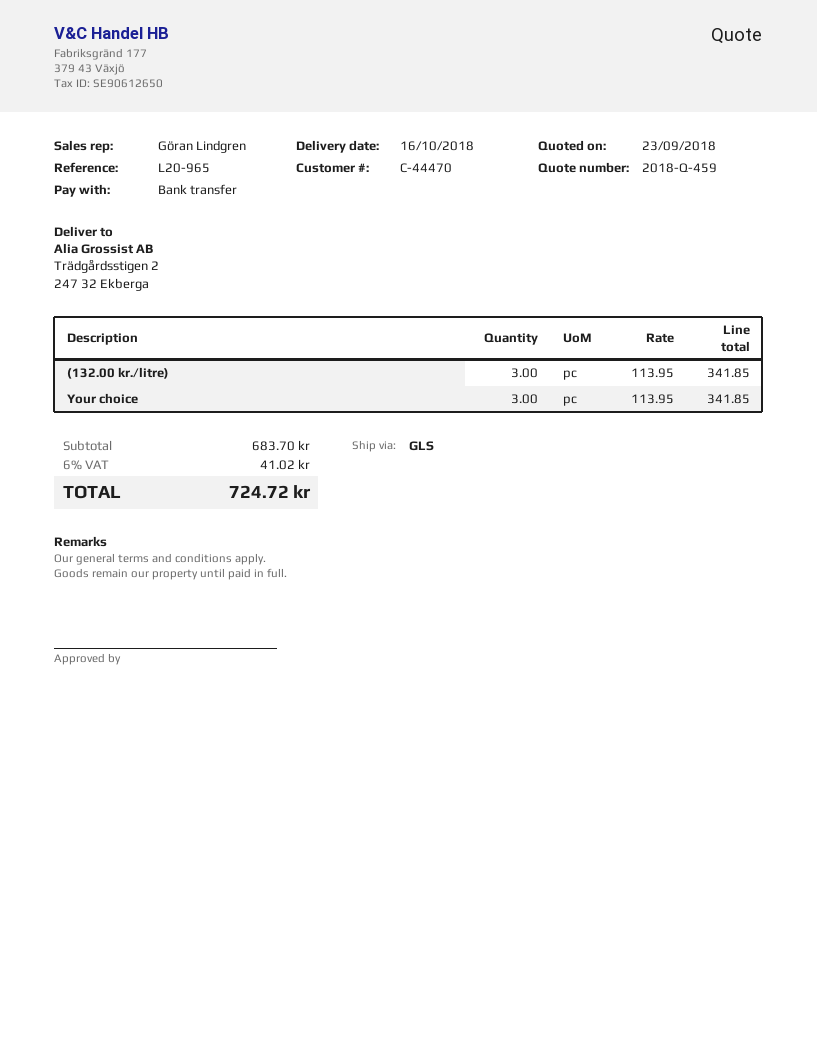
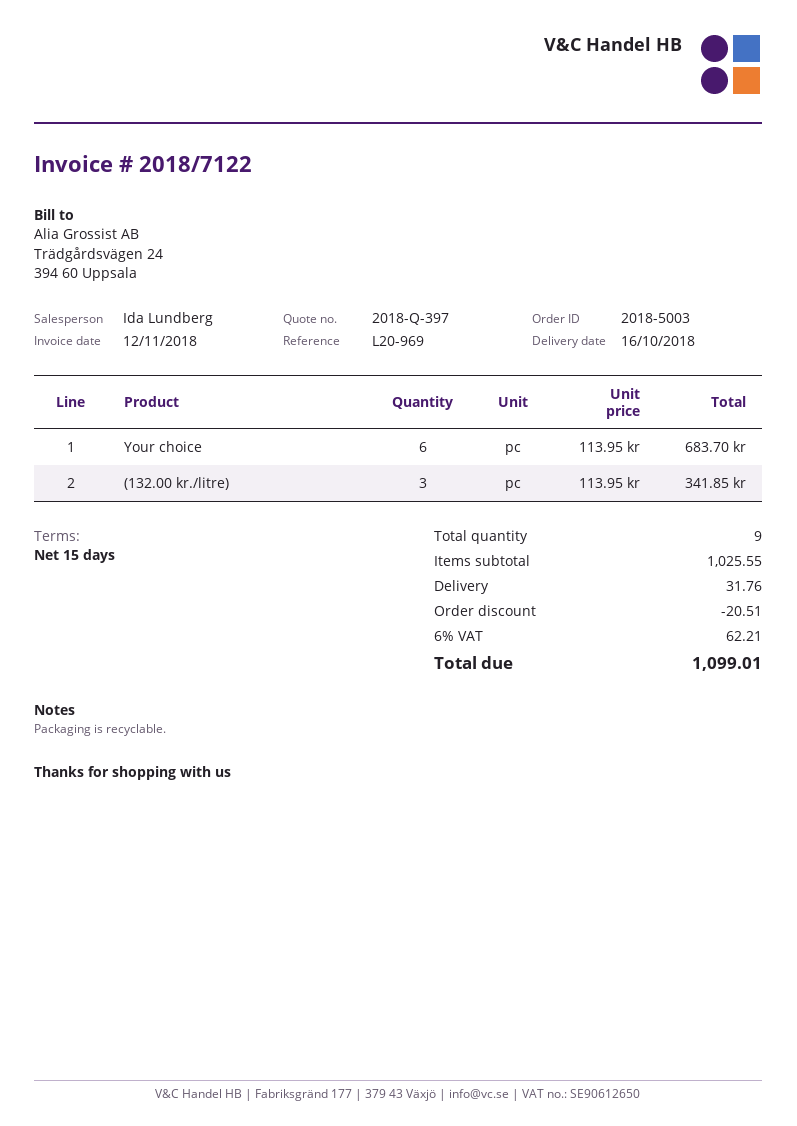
quote number: 2018-Q-459 -> 2018-Q-397
reference: L20-965 -> L20-969
sales rep: Göran Lindgren -> Ida Lundberg
Your choice: 3 x 113.95 = 341.85 -> 6 x 113.95 = 683.70
subtotal: 683.70 -> 1025.55
discount: none -> 20.51
shipping: none -> 31.76
tax: 6% = 41.02 -> 6% = 62.21
total: 724.72 -> 1099.01

